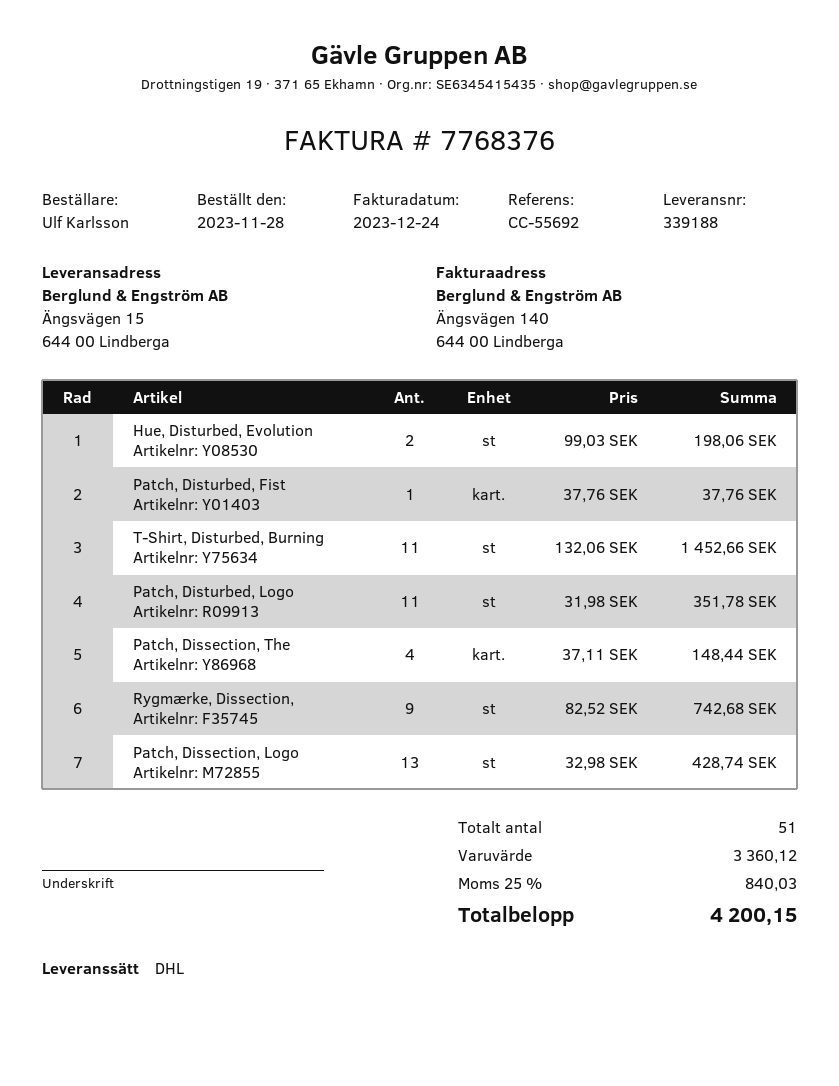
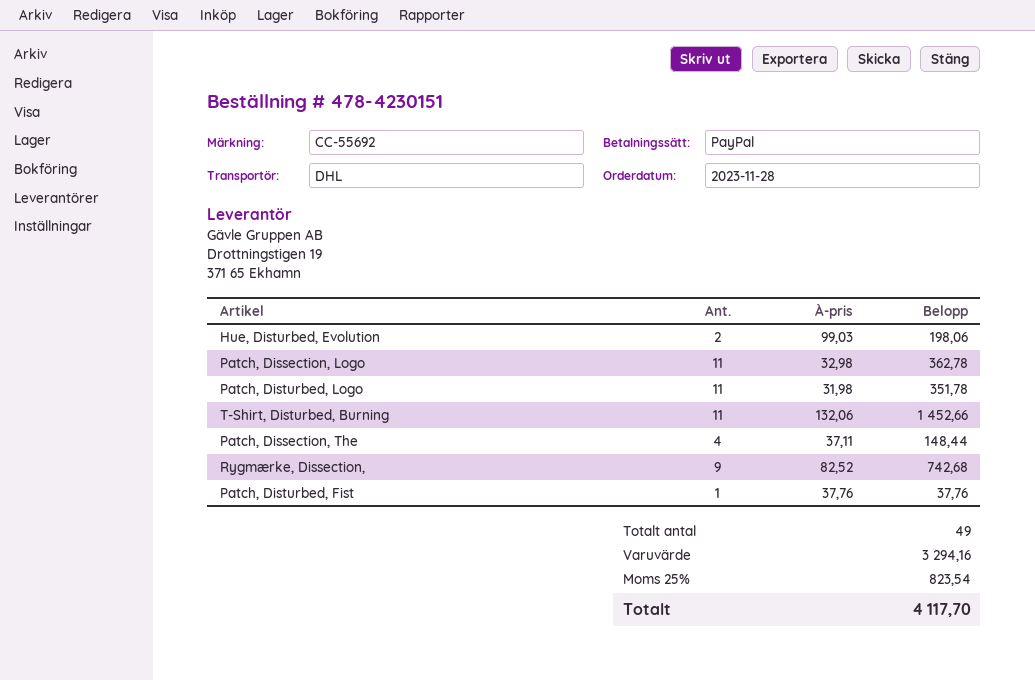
Patch, Dissection, Logo: 13 x 32.98 = 428.74 -> 11 x 32.98 = 362.78
total quantity: 51 -> 49
subtotal: 3360.12 -> 3294.16
tax: 25% = 840.03 -> 25% = 823.54
total: 4200.15 -> 4117.70

